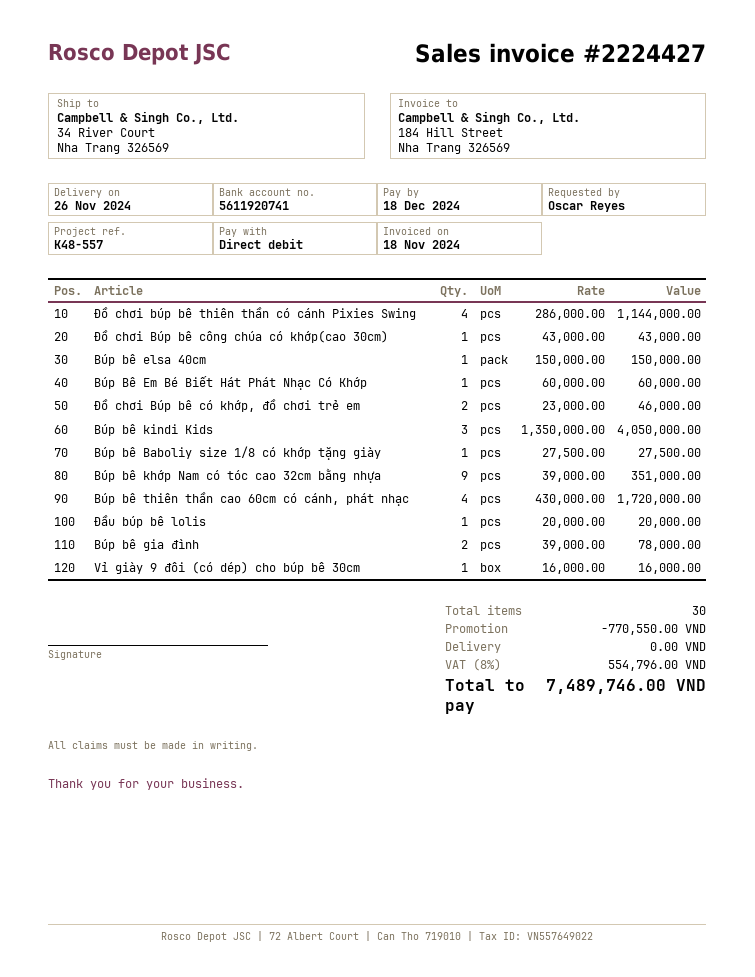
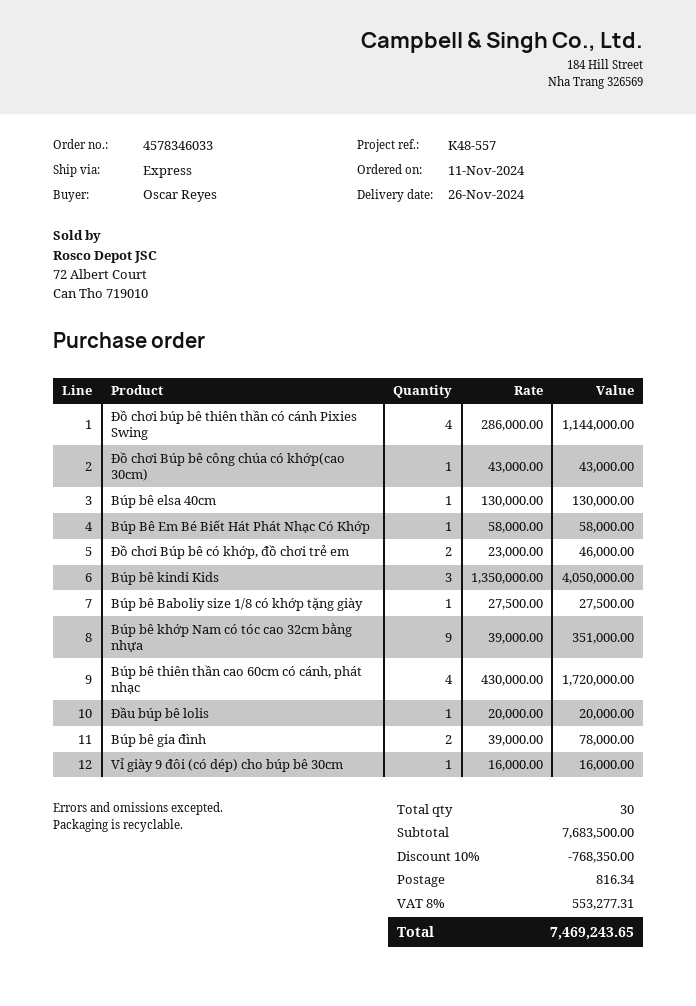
Búp bê elsa 40cm: 1 x 150000.00 = 150000.00 -> 1 x 130000.00 = 130000.00
Búp Bê Em Bé Biết Hát Phát Nhạc Có Khớp: 1 x 60000.00 = 60000.00 -> 1 x 58000.00 = 58000.00
discount: 770550.00 -> 768350.00
shipping: 0.00 -> 816.34
tax: 8% = 554796.00 -> 8% = 553277.31
total: 7489746.00 -> 7469243.65

